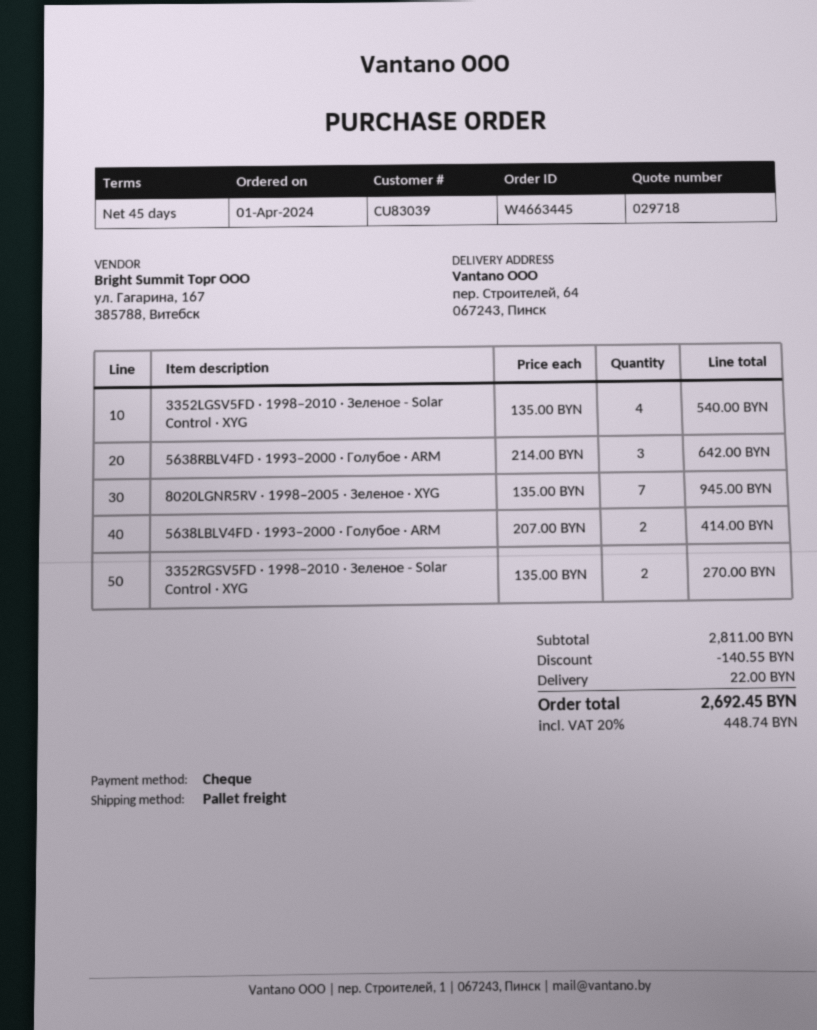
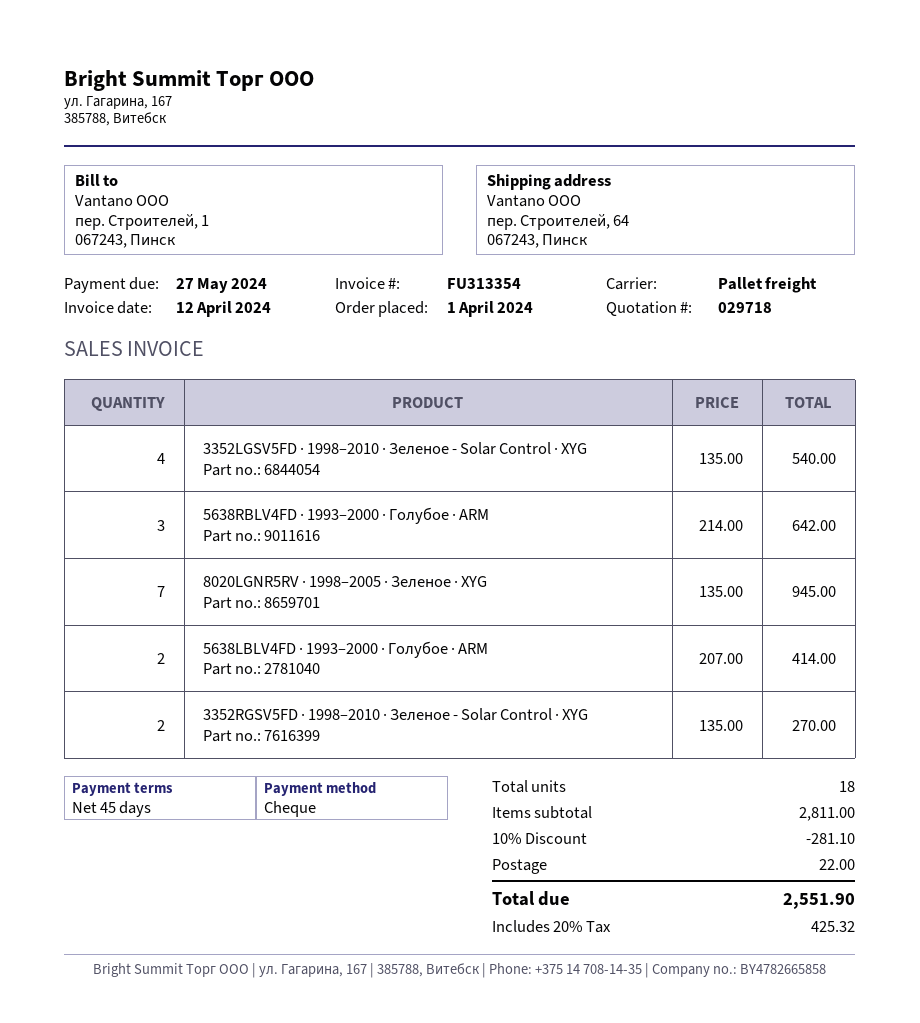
discount: 140.55 -> 281.10
tax: 20% = 448.74 -> 20% = 425.32
total: 2692.45 -> 2551.90

